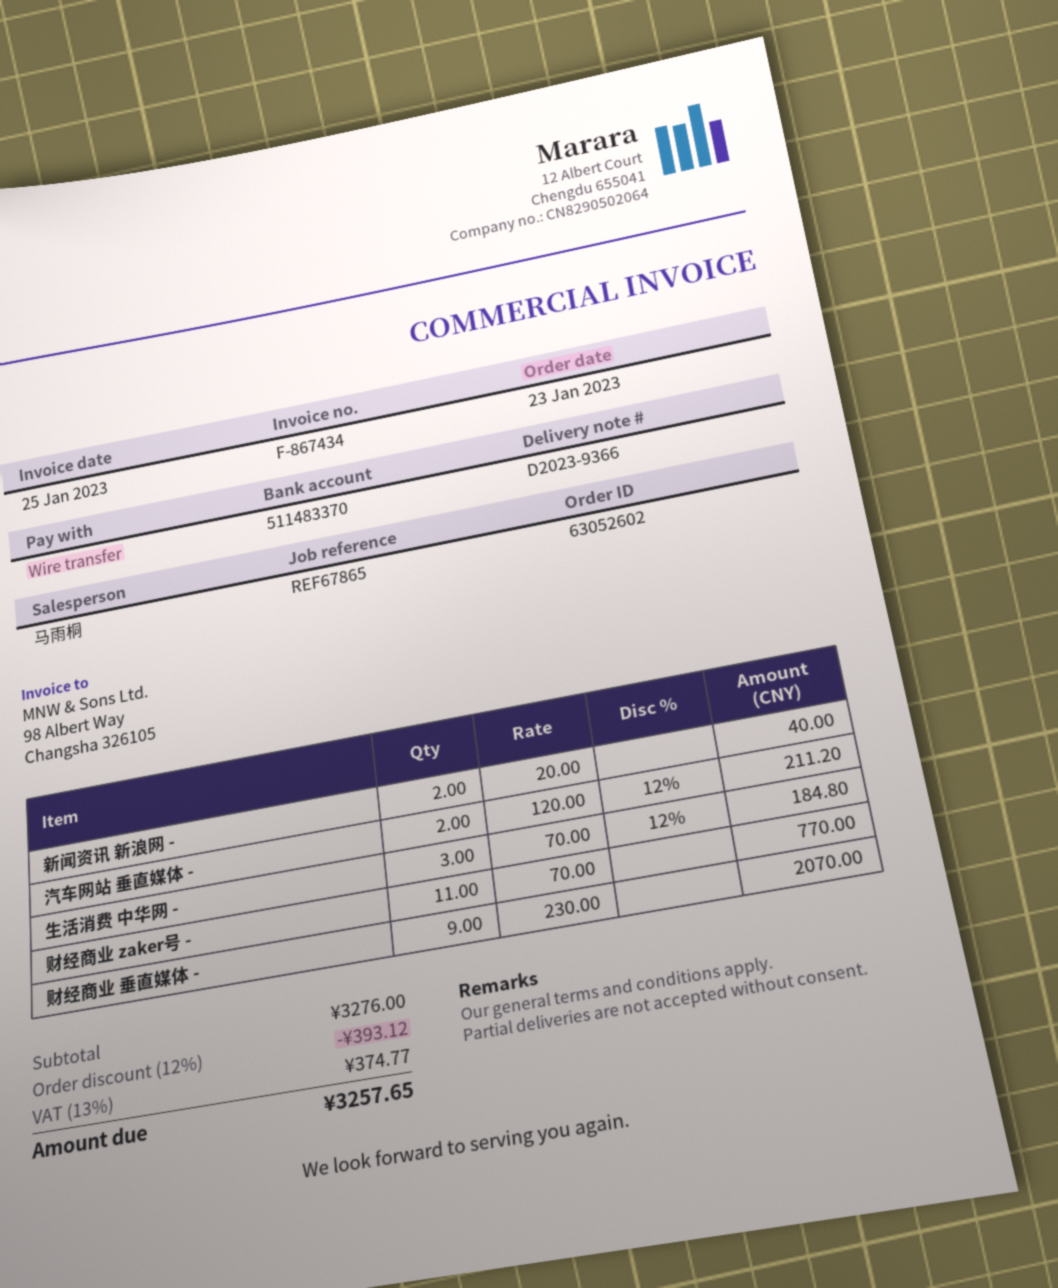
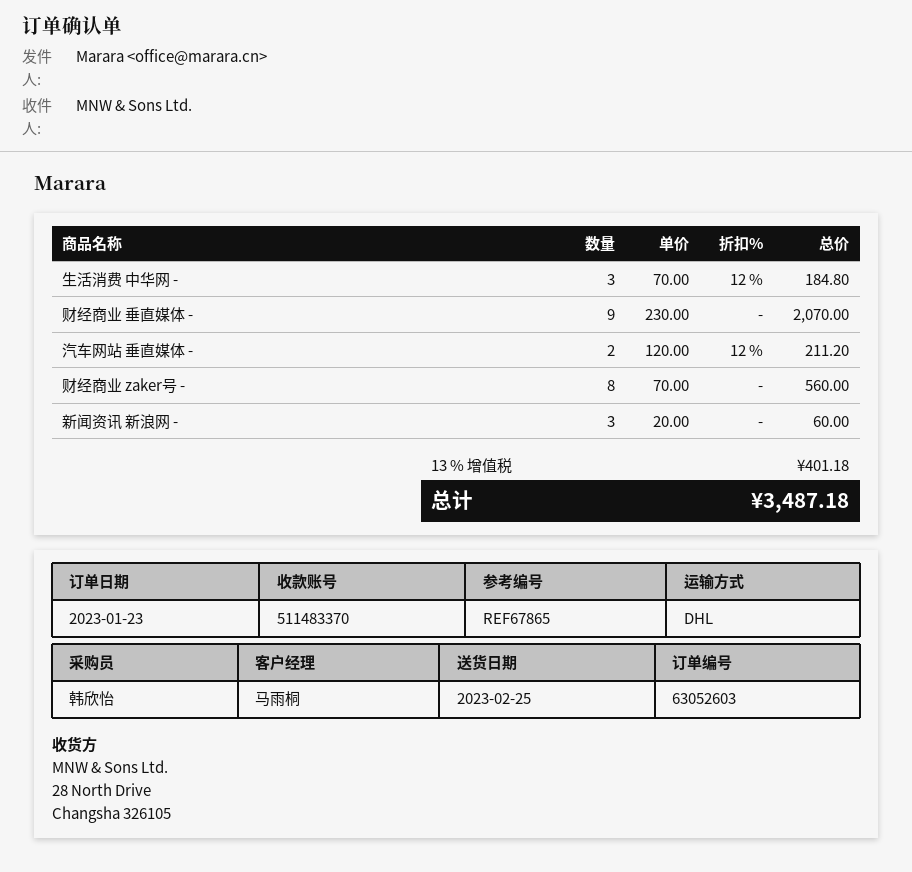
order number: 63052602 -> 63052603
新闻资讯 新浪网 -: 2 x 20.00 = 40.00 -> 3 x 20.00 = 60.00
财经商业 zaker号 -: 11 x 70.00 = 770.00 -> 8 x 70.00 = 560.00
discount: 12% = 393.12 -> none
tax: 13% = 374.77 -> 13% = 401.18
total: 3257.65 -> 3487.18

